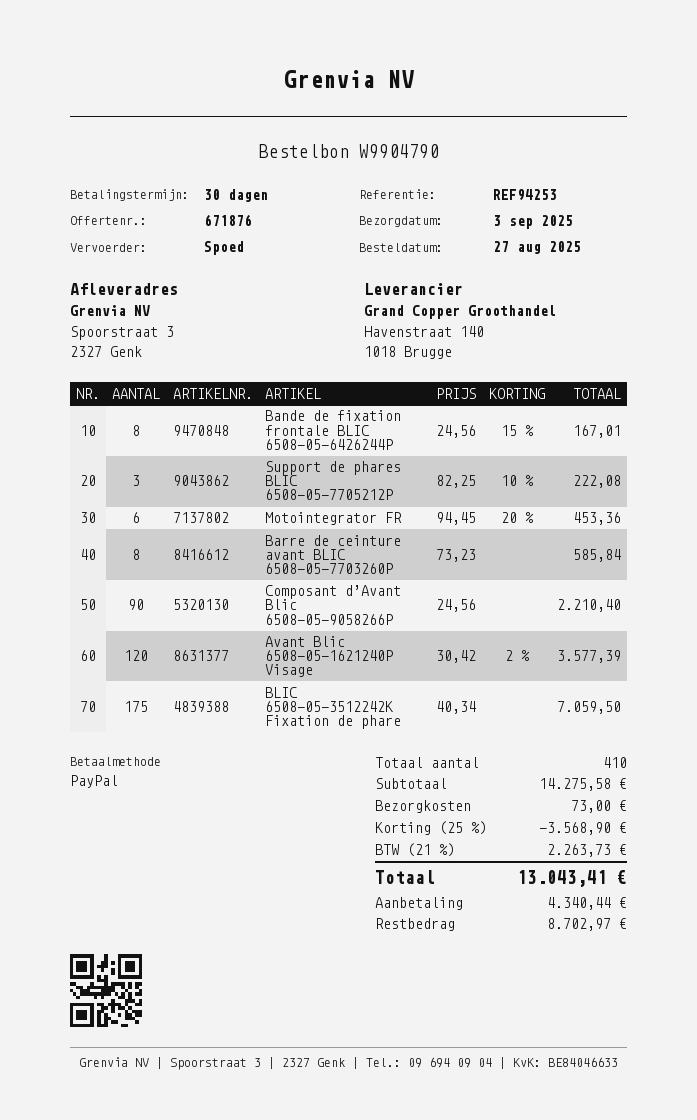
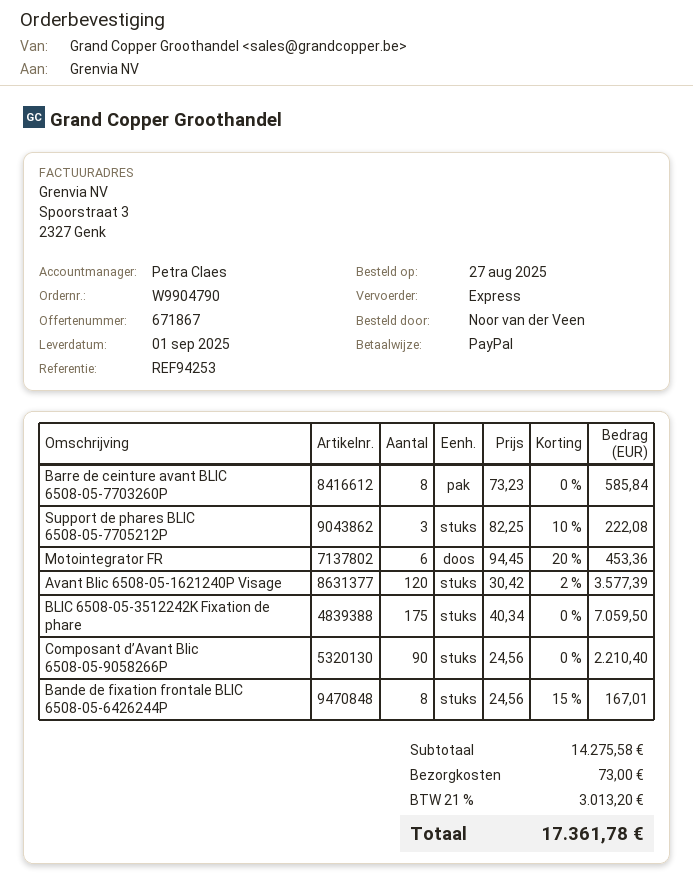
quote number: 671876 -> 671867
delivery date: 2025-09-03 -> 2025-09-01
discount: 25% = 3568.90 -> none
tax: 21% = 2263.73 -> 21% = 3013.20
total: 13043.41 -> 17361.78

